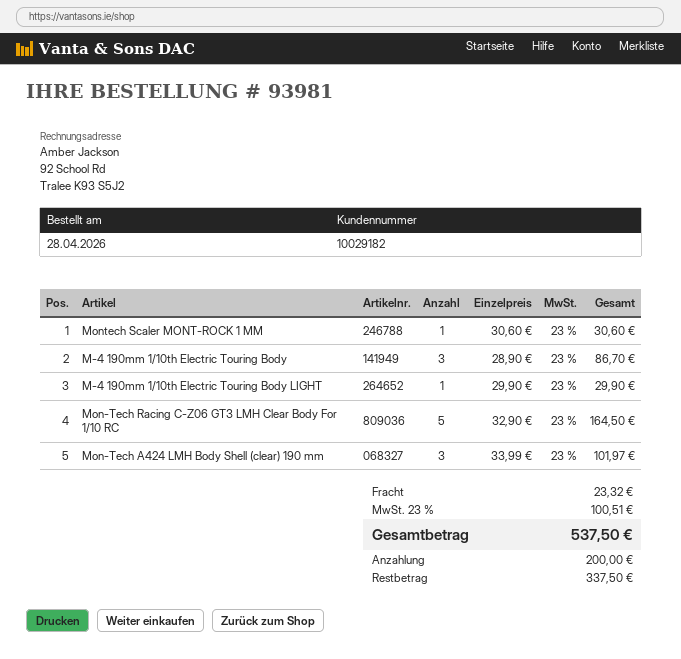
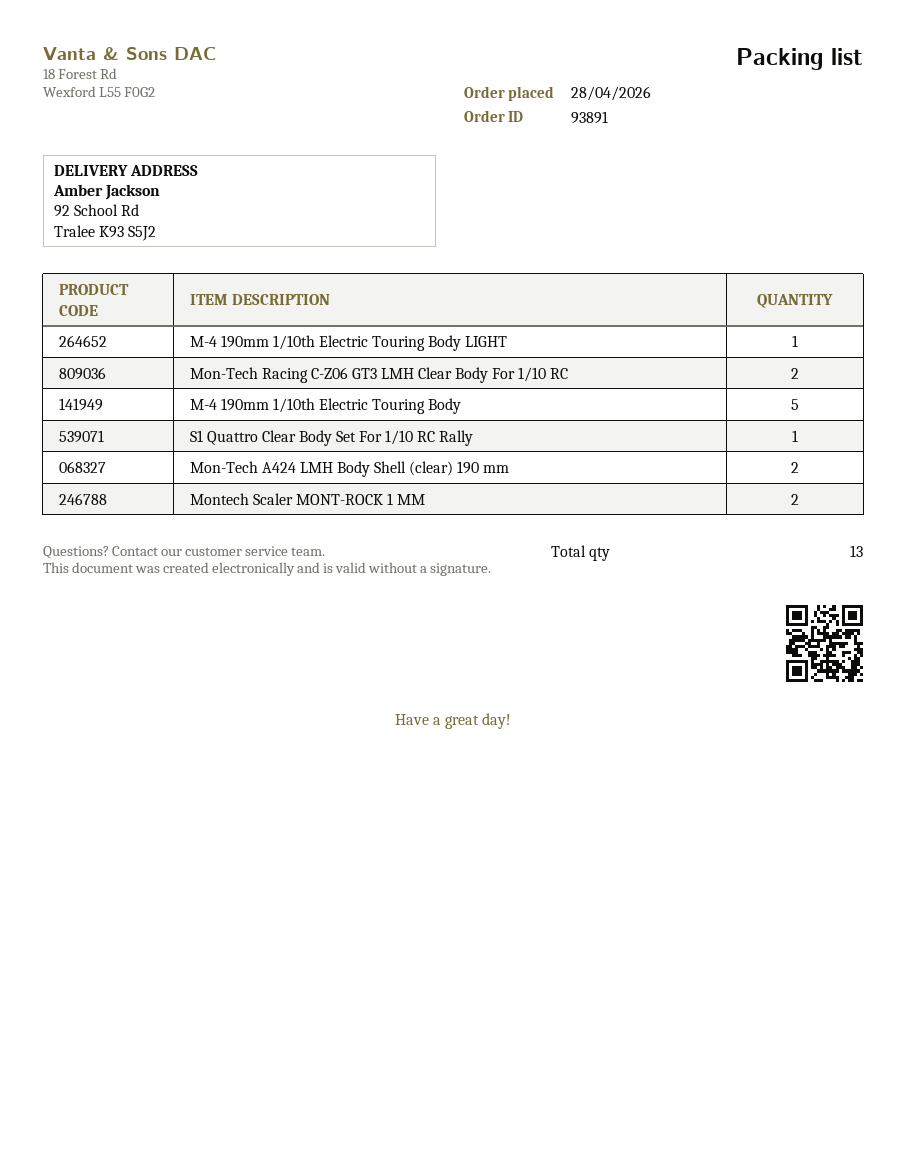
order number: 93981 -> 93891
Montech Scaler MONT-ROCK 1 MM: 1 -> 2
M-4 190mm 1/10th Electric Touring Body: 3 -> 5
Mon-Tech Racing C-Z06 GT3 LMH Clear Body For 1/10 RC: 5 -> 2
Mon-Tech A424 LMH Body Shell (clear) 190 mm: 3 -> 2
S1 Quattro Clear Body Set For 1/10 RC Rally: none -> 1

